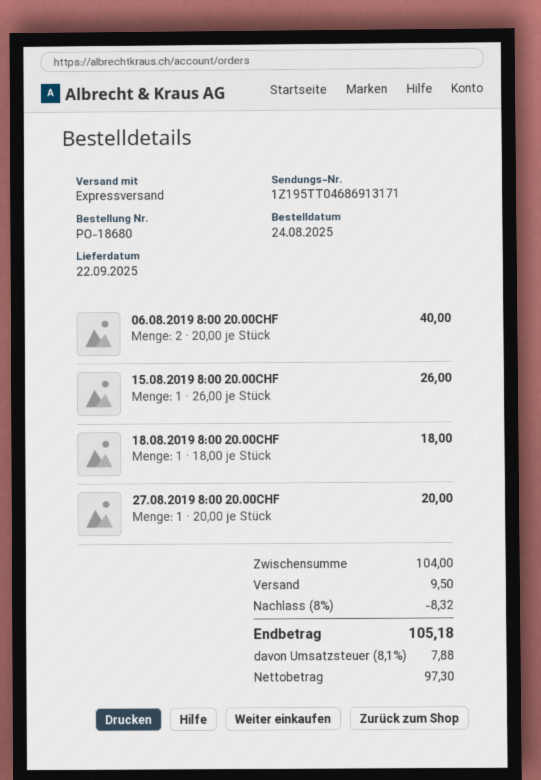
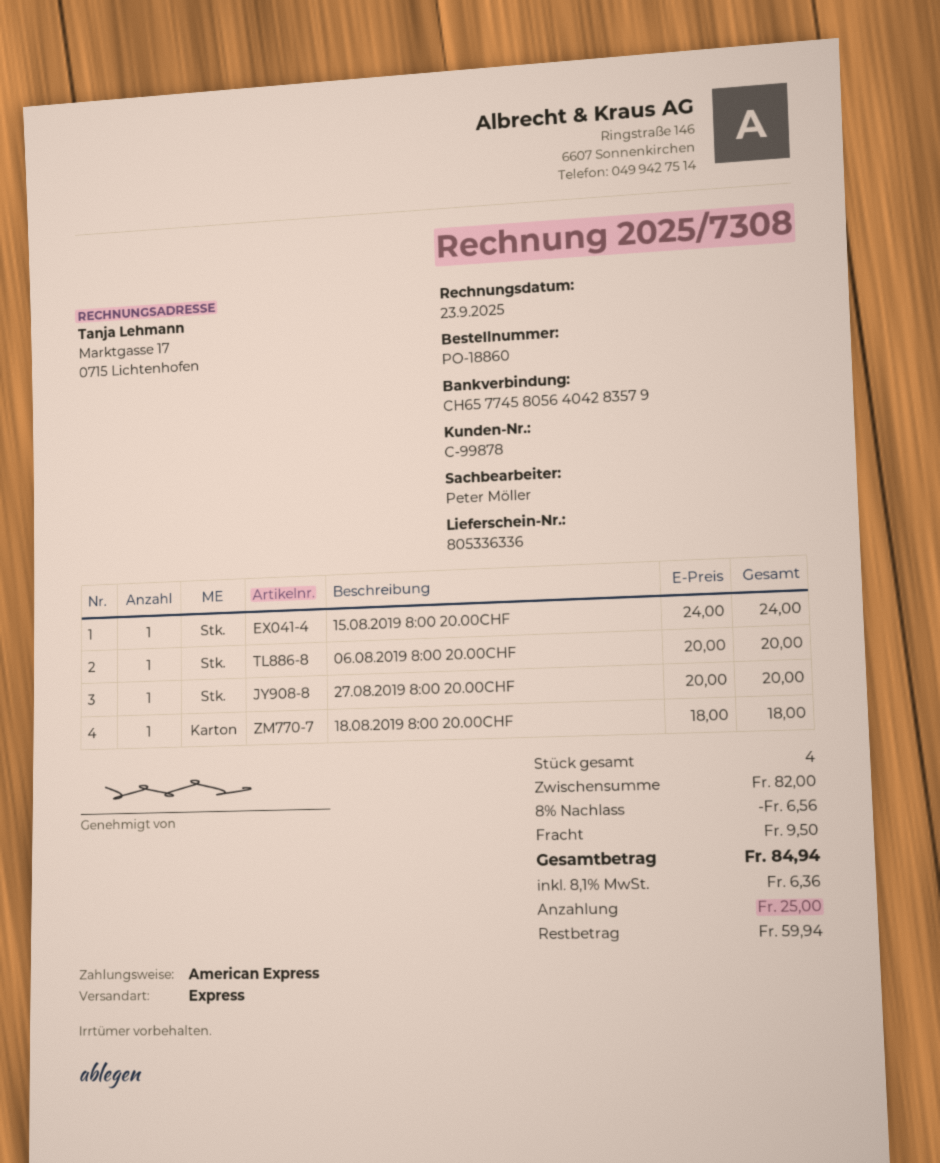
order number: PO-18680 -> PO-18860
06.08.2019 8:00 20.00CHF: 2 x 20.00 = 40.00 -> 1 x 20.00 = 20.00
15.08.2019 8:00 20.00CHF: 1 x 26.00 = 26.00 -> 1 x 24.00 = 24.00
subtotal: 104.00 -> 82.00
discount: 8% = 8.32 -> 8% = 6.56
tax: 8.1% = 7.88 -> 8.1% = 6.36
total: 105.18 -> 84.94

